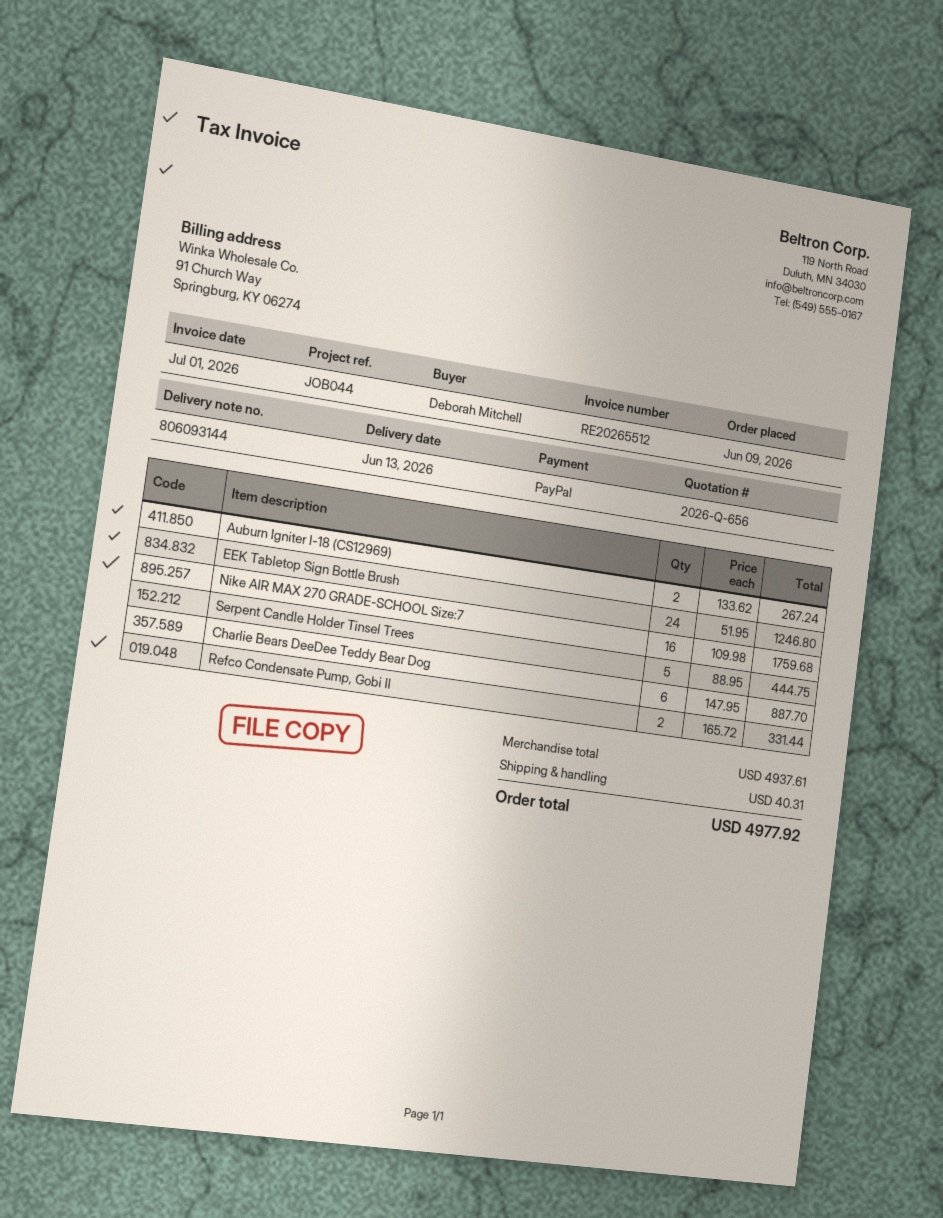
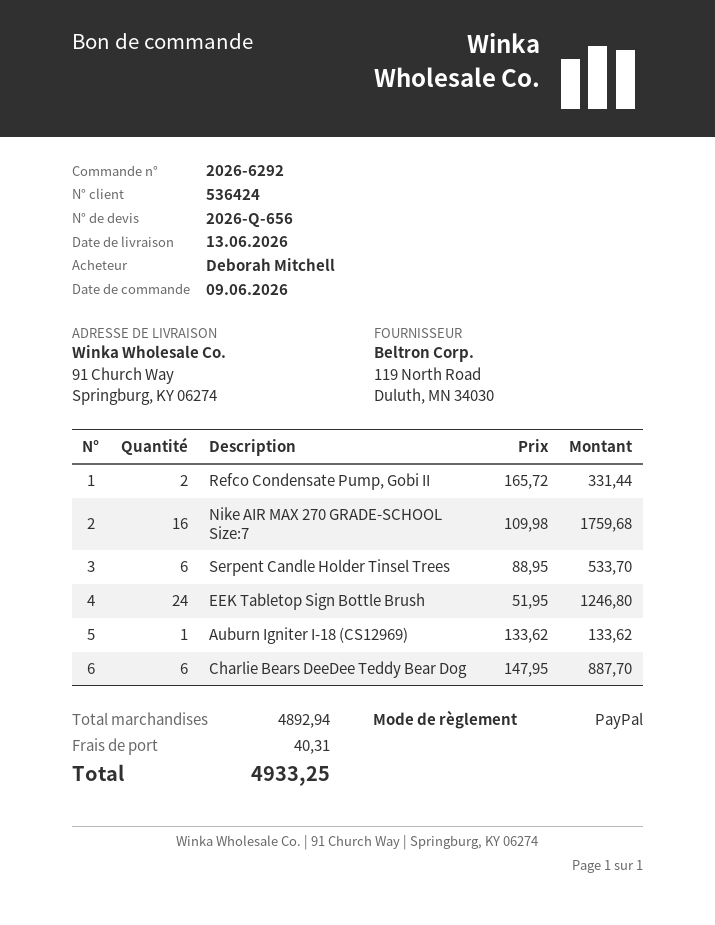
Auburn Igniter I-18 (CS12969): 2 x 133.62 = 267.24 -> 1 x 133.62 = 133.62
Serpent Candle Holder Tinsel Trees: 5 x 88.95 = 444.75 -> 6 x 88.95 = 533.70
subtotal: 4937.61 -> 4892.94
total: 4977.92 -> 4933.25

